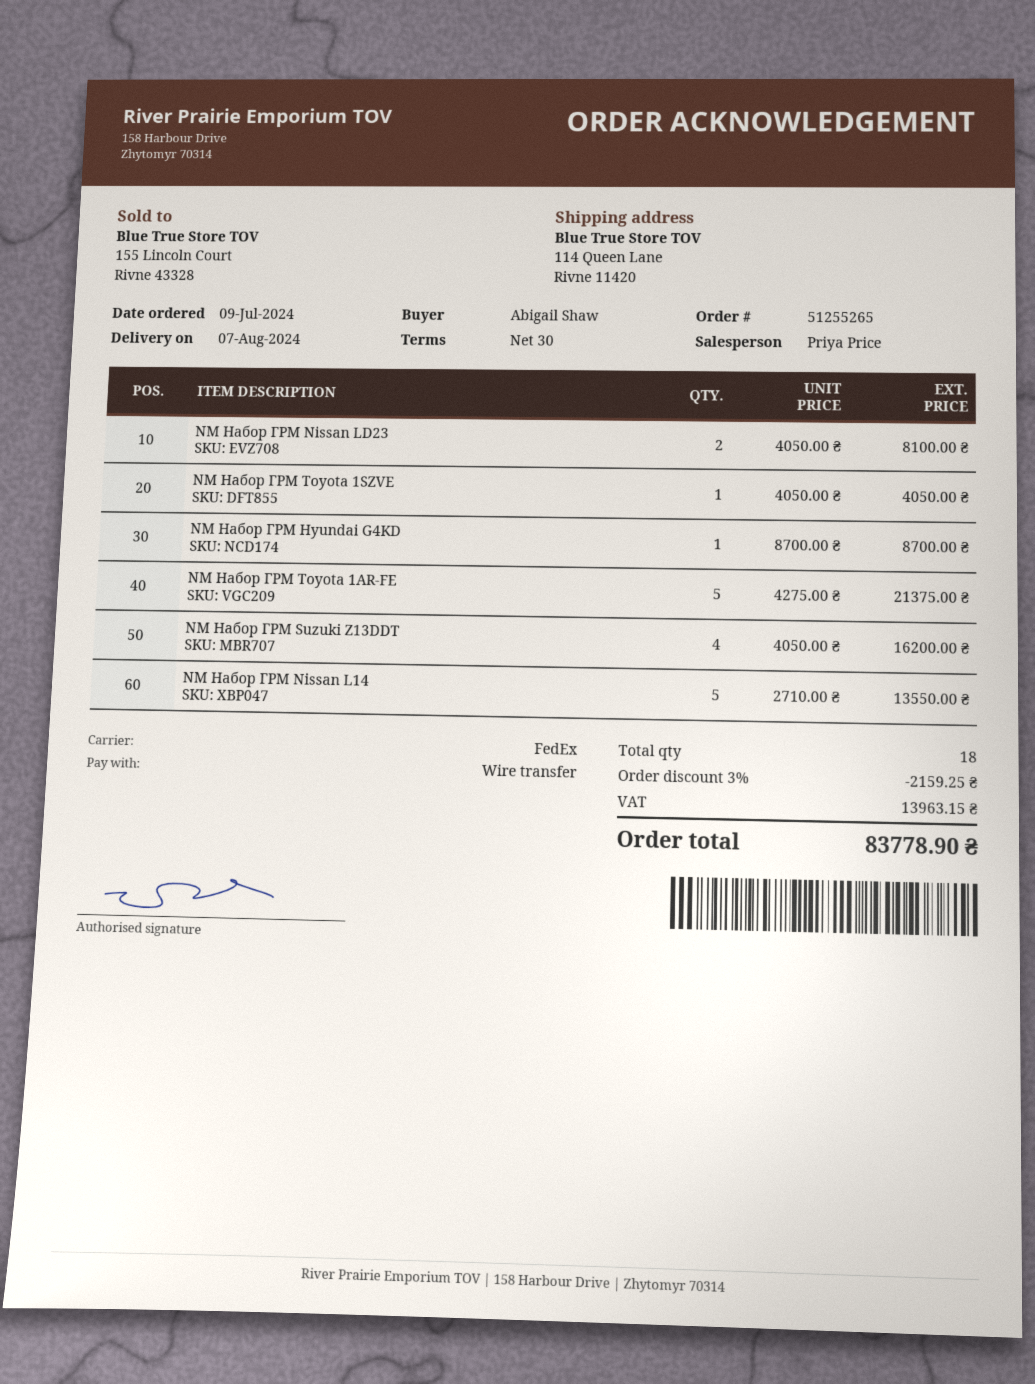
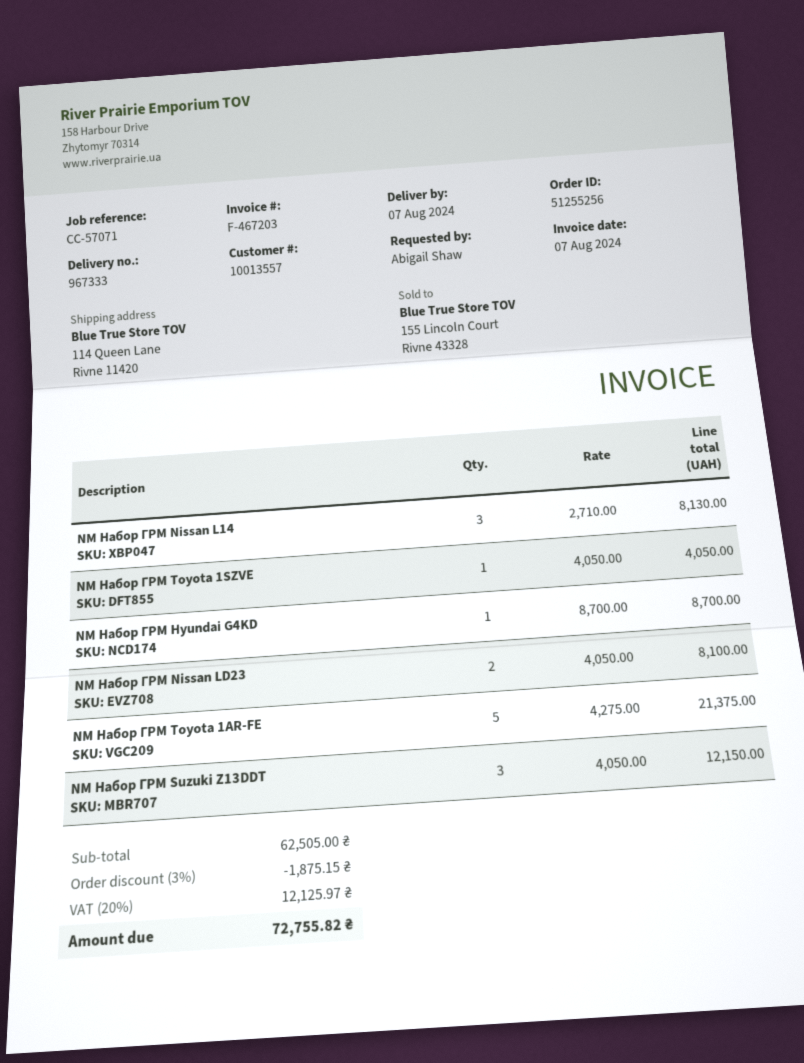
order number: 51255265 -> 51255256
NM Набор ГРМ Suzuki Z13DDT: 4 x 4050.00 = 16200.00 -> 3 x 4050.00 = 12150.00
NM Набор ГРМ Nissan L14: 5 x 2710.00 = 13550.00 -> 3 x 2710.00 = 8130.00
discount: 3% = 2159.25 -> 3% = 1875.15
tax: 13963.15 -> 12125.97
total: 83778.90 -> 72755.82

